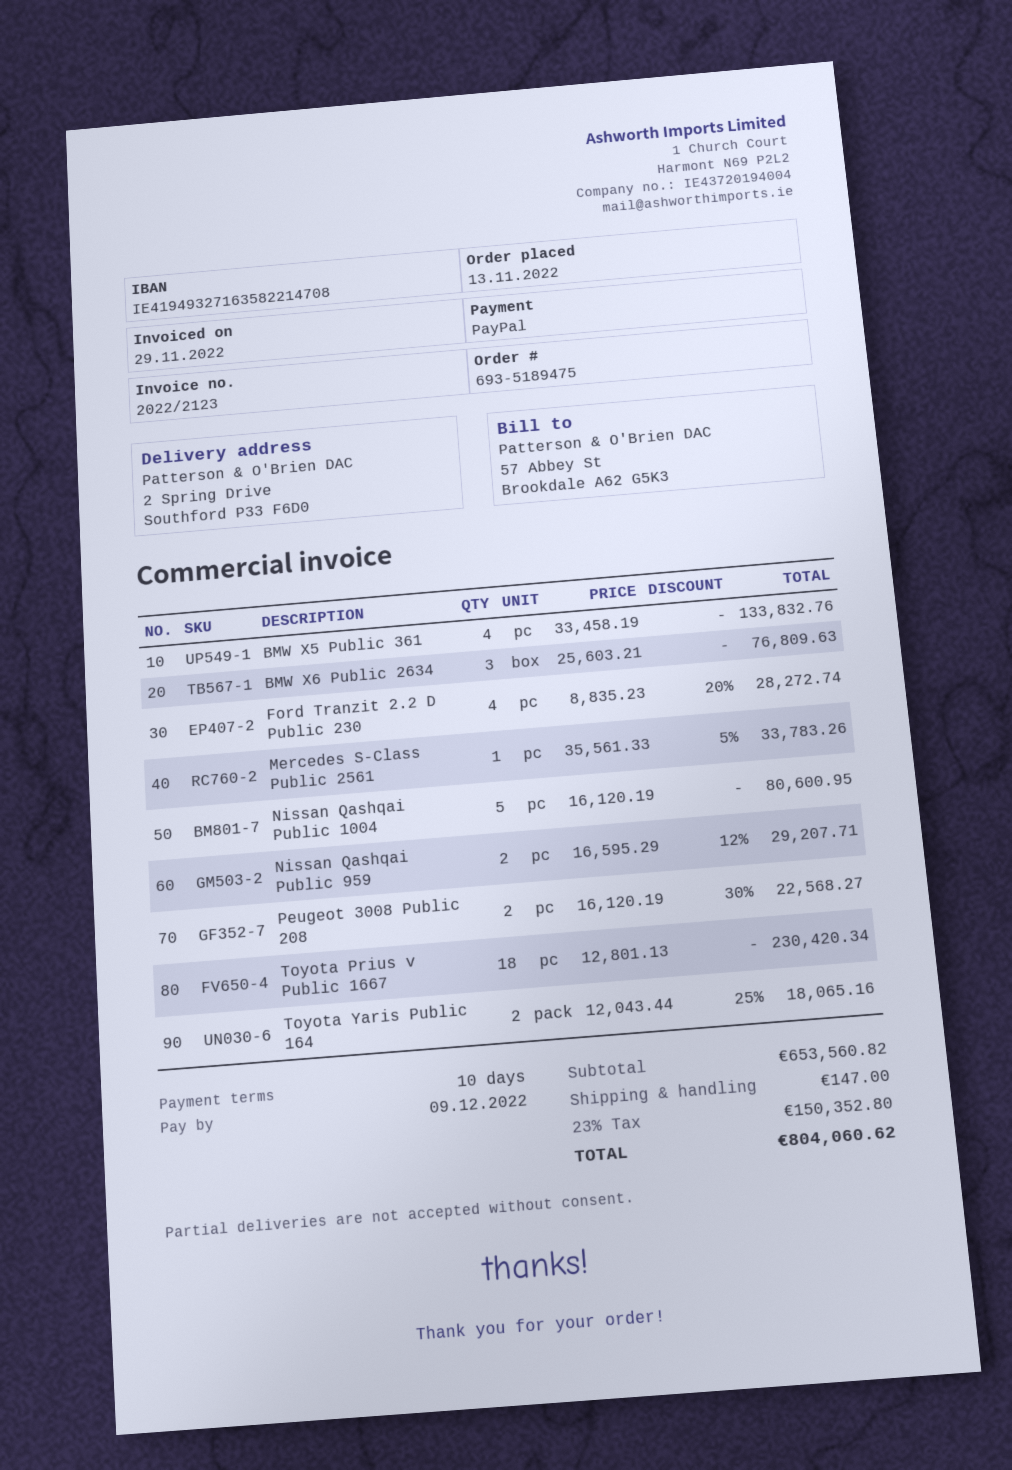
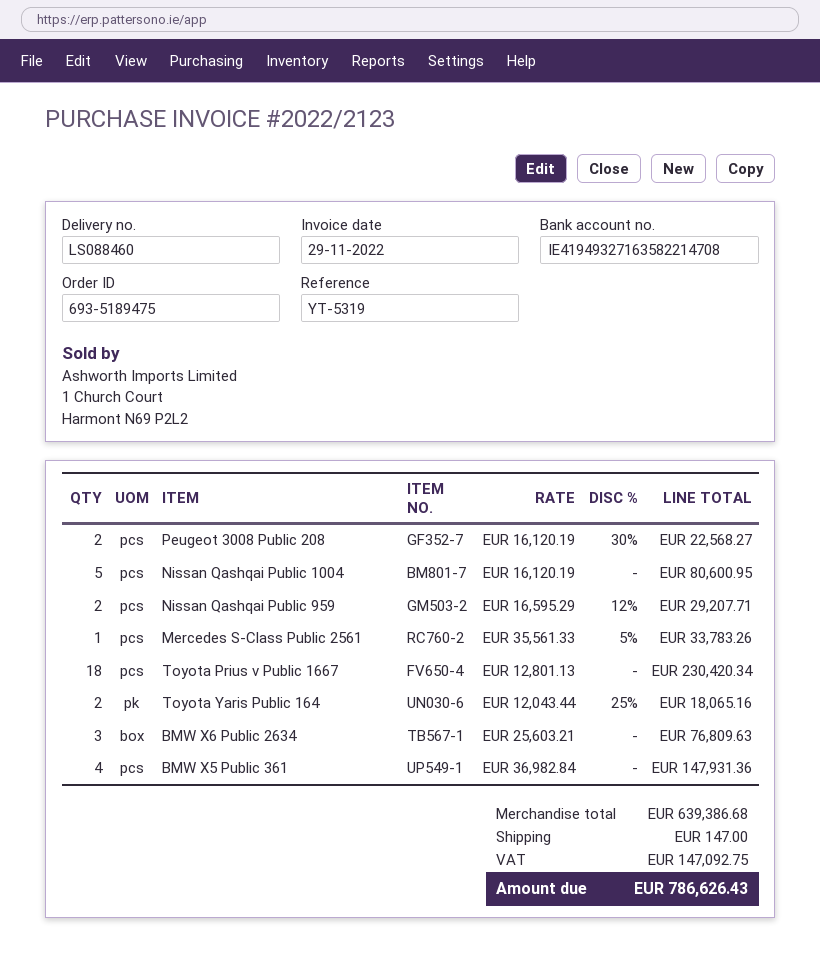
BMW X5 Public 361: 4 x 33458.19 = 133832.76 -> 4 x 36982.84 = 147931.36
Ford Tranzit 2.2 D Public 230: 4 x 8835.23 - 20% = 28272.74 -> none
subtotal: 653560.82 -> 639386.68
tax: 150352.80 -> 147092.75
total: 804060.62 -> 786626.43

